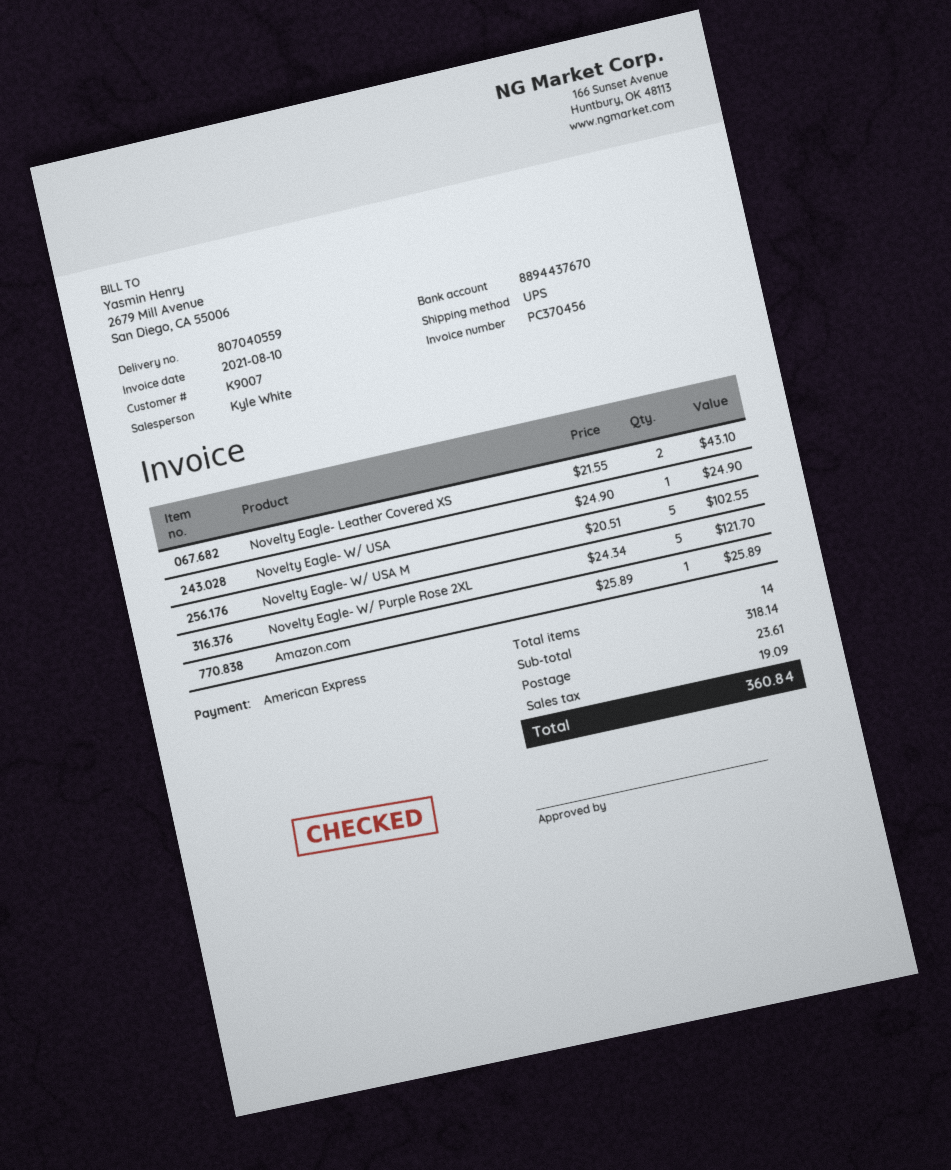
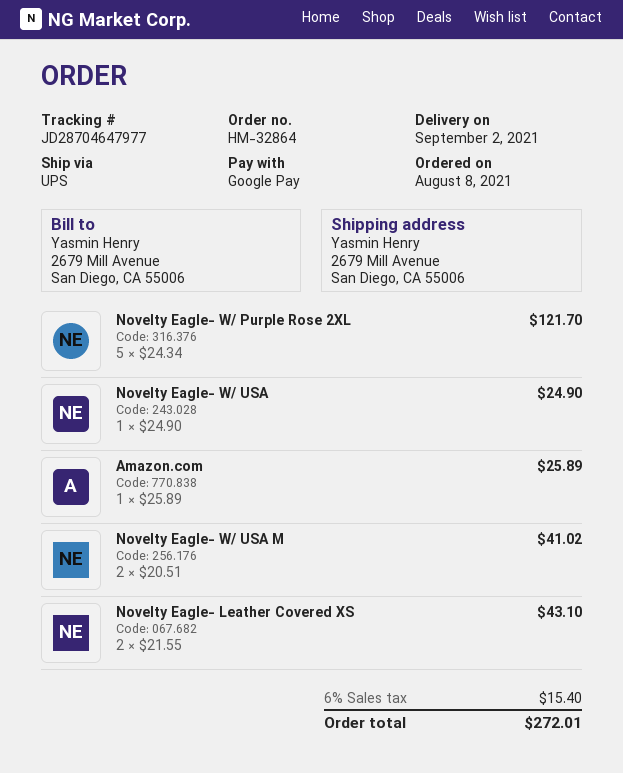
payment method: American Express -> Google Pay
Novelty Eagle- W/ USA M: 5 x 20.51 = 102.55 -> 2 x 20.51 = 41.02
shipping: 23.61 -> none
tax: 19.09 -> 15.40
total: 360.84 -> 272.01

